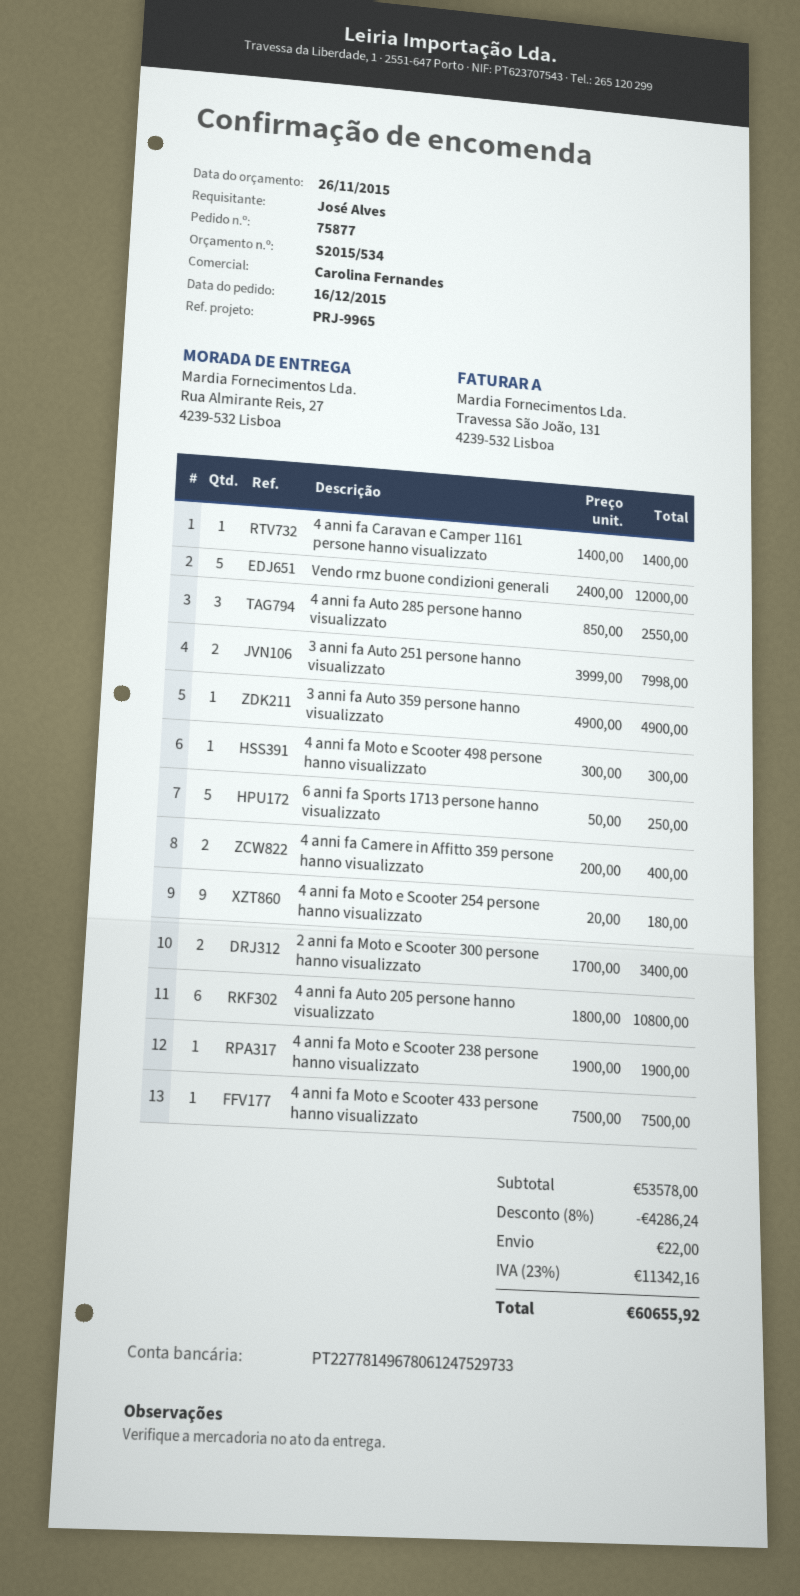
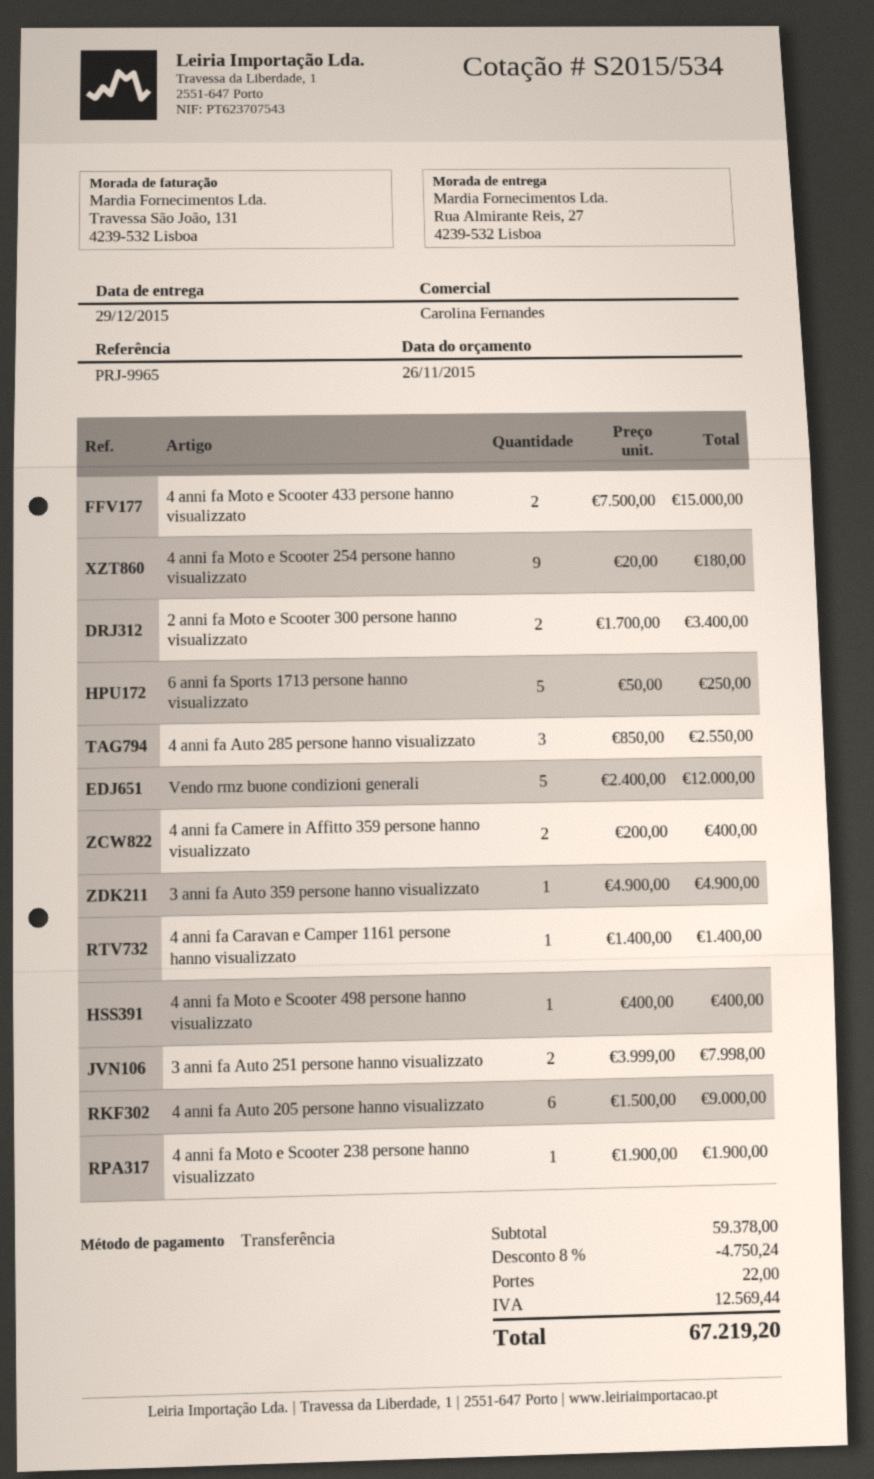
4 anni fa Moto e Scooter 498 persone hanno visualizzato: 1 x 300.00 = 300.00 -> 1 x 400.00 = 400.00
4 anni fa Auto 205 persone hanno visualizzato: 6 x 1800.00 = 10800.00 -> 6 x 1500.00 = 9000.00
4 anni fa Moto e Scooter 433 persone hanno visualizzato: 1 x 7500.00 = 7500.00 -> 2 x 7500.00 = 15000.00
subtotal: 53578.00 -> 59378.00
discount: 8% = 4286.24 -> 8% = 4750.24
tax: 11342.16 -> 12569.44
total: 60655.92 -> 67219.20

